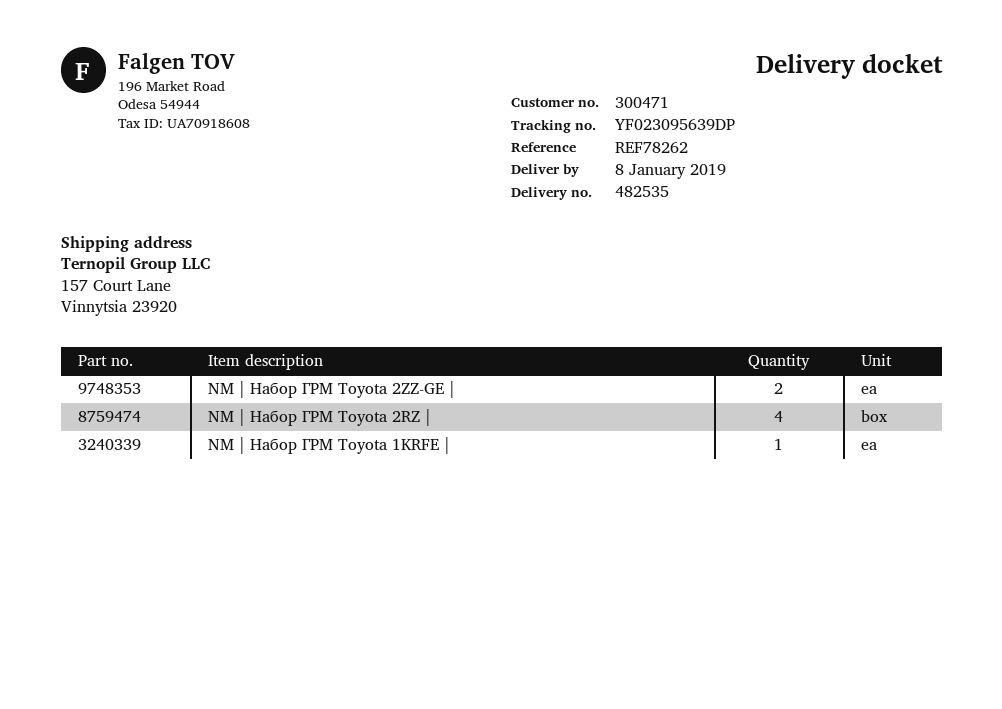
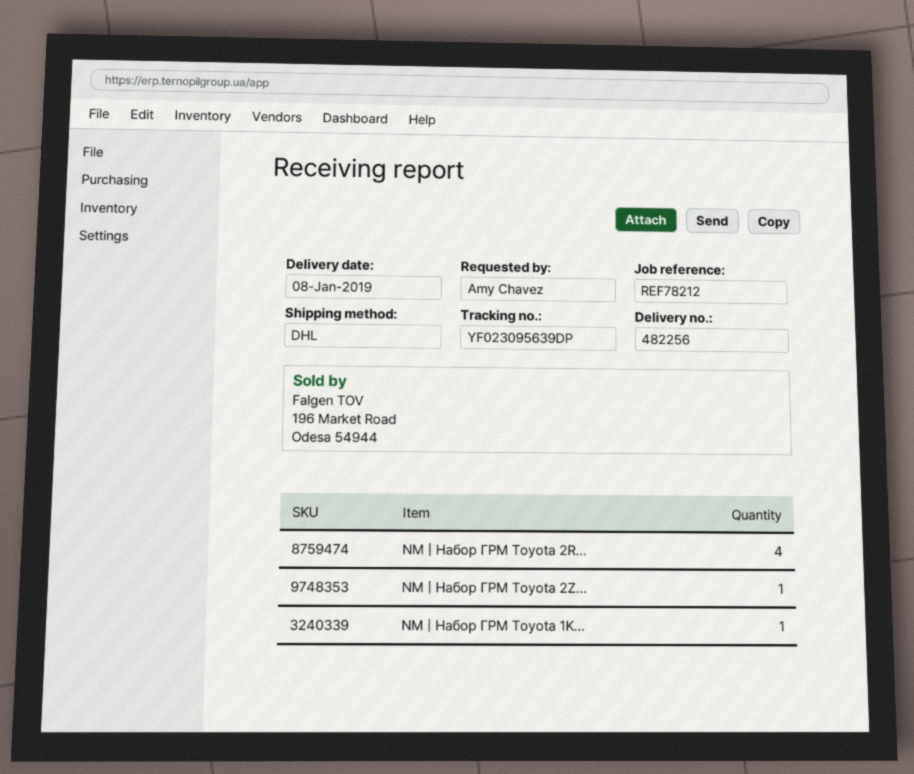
delivery note number: 482535 -> 482256
reference: REF78262 -> REF78212
NM | Набор ГРМ Toyota 2ZZ-GE |: 2 -> 1

